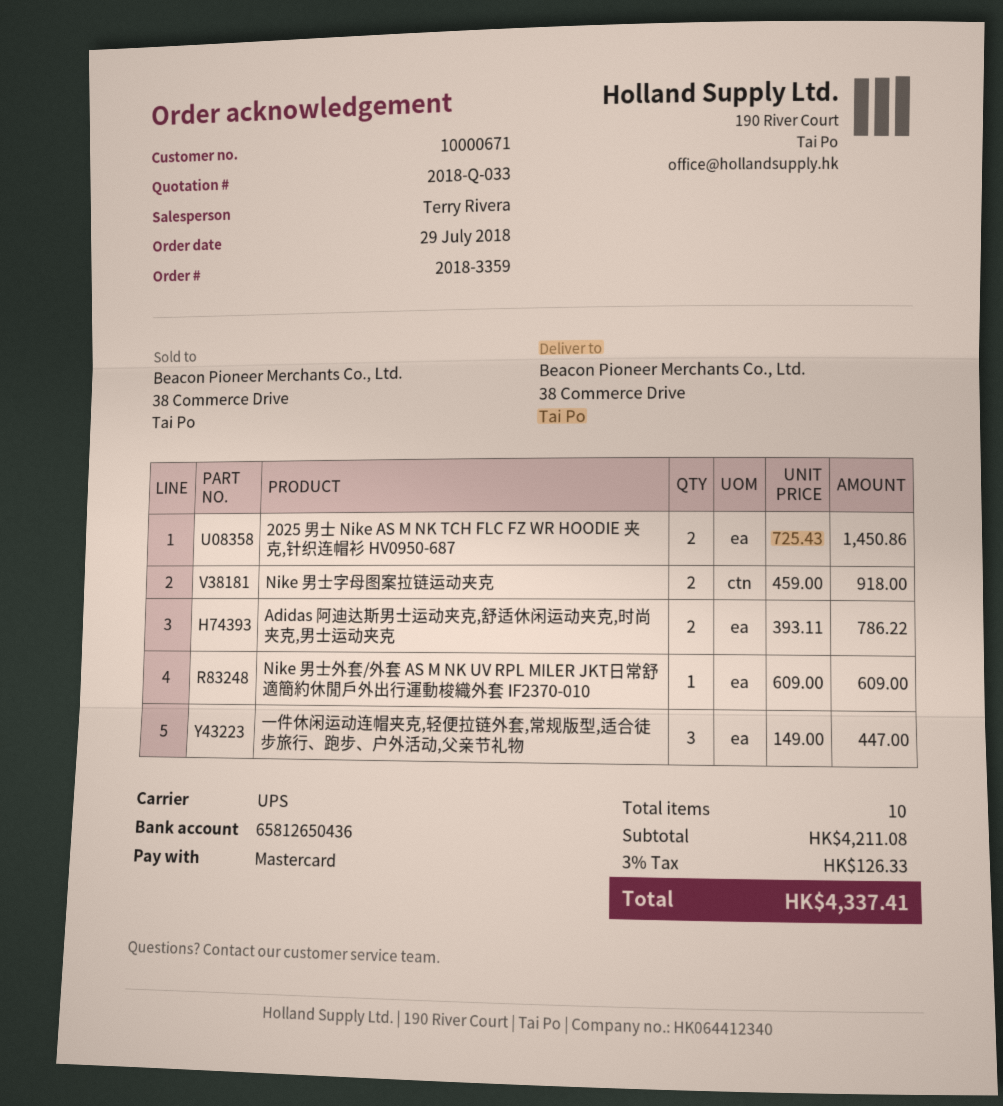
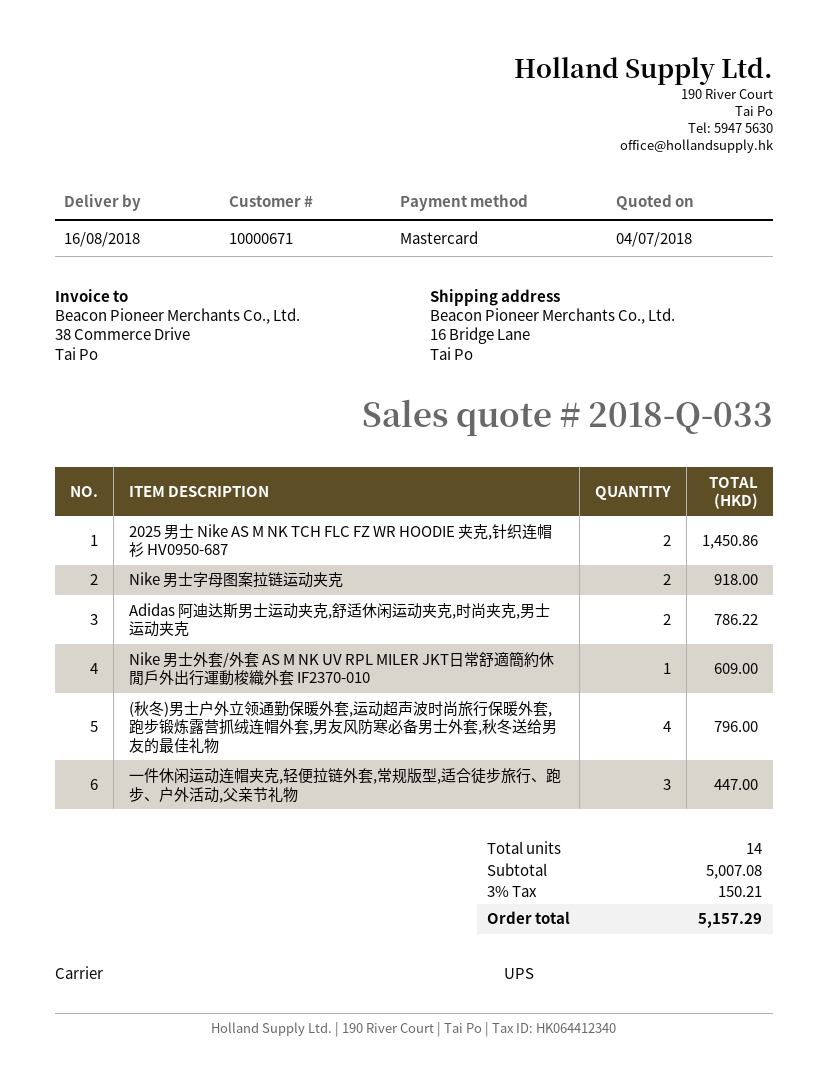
ship to: 38 Commerce Drive, Tai Po -> 16 Bridge Lane, Tai Po
(秋冬)男士户外立领通勤保暖外套,运动超声波时尚旅行保暖外套,跑步锻炼露营抓绒连帽外套,男友风防寒必备男士外套,秋冬送给男友的最佳礼物: none -> 4 for 796.00
total quantity: 10 -> 14
subtotal: 4211.08 -> 5007.08
tax: 3% = 126.33 -> 3% = 150.21
total: 4337.41 -> 5157.29

